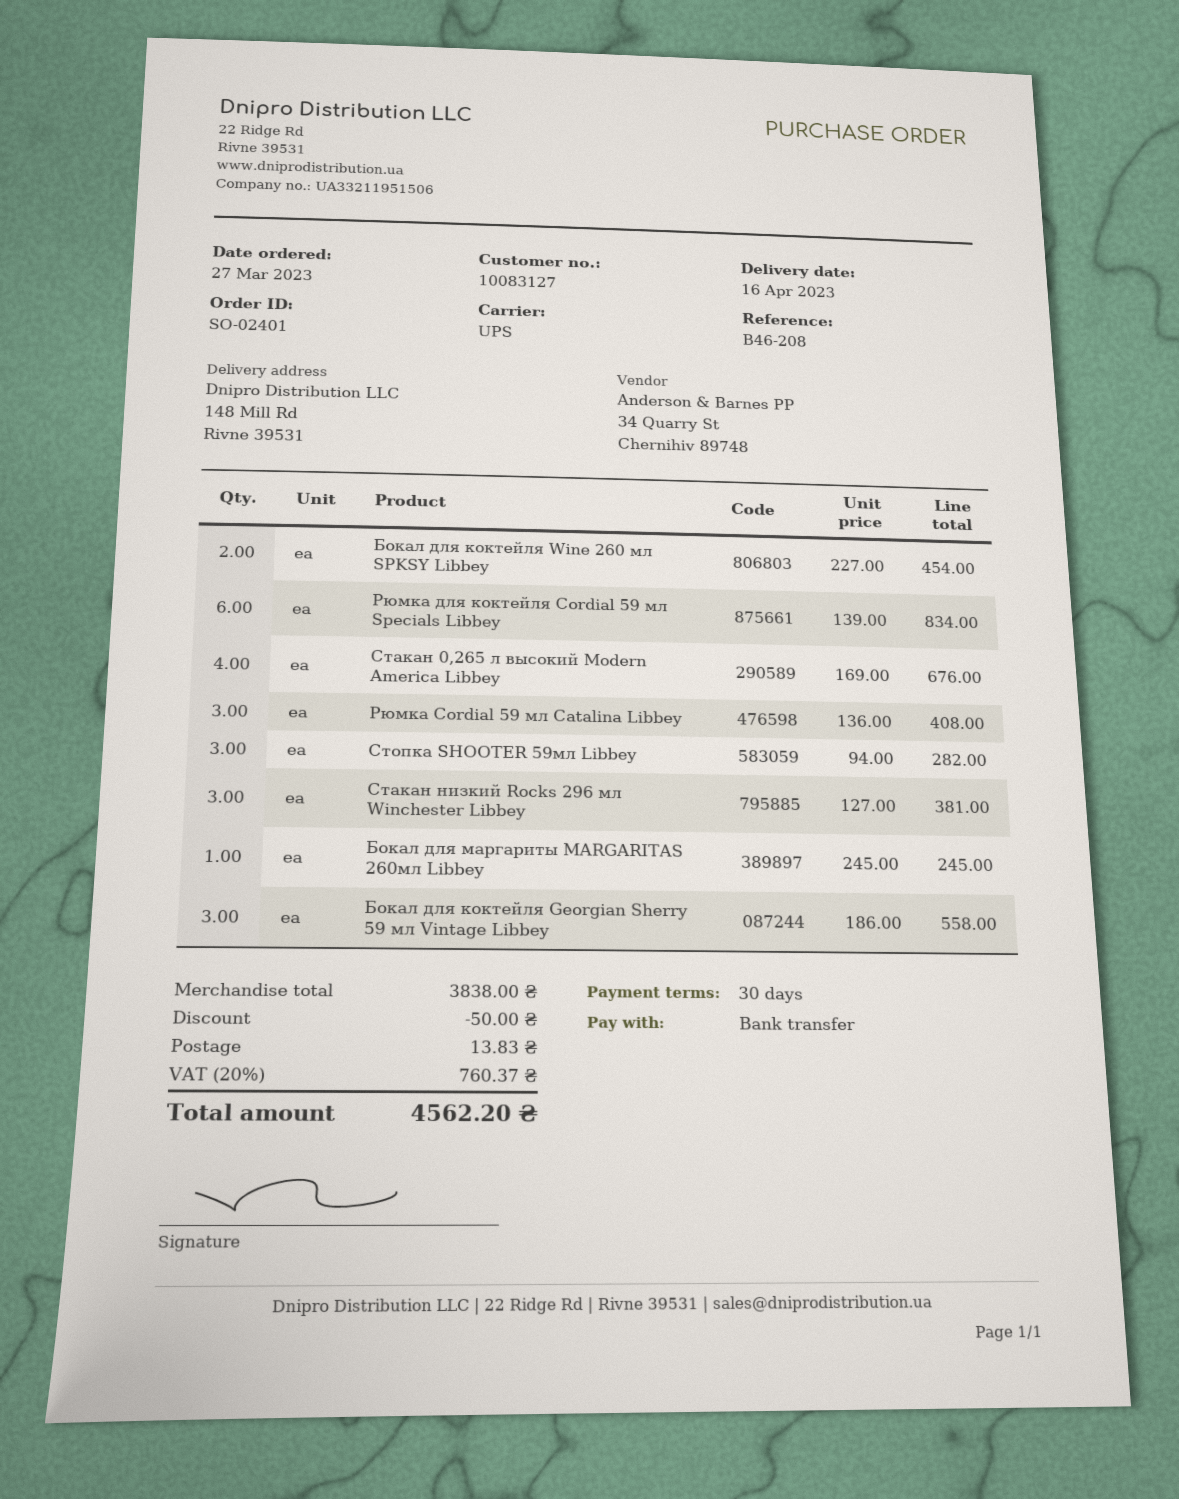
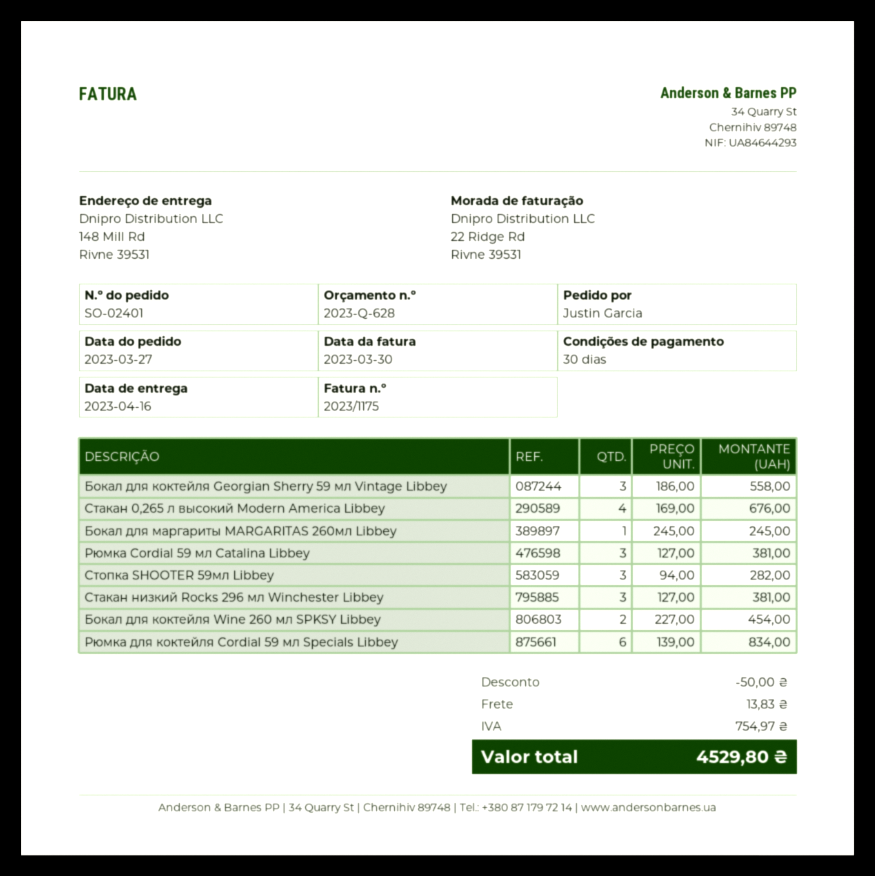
Рюмка Cordial 59 мл Catalina Libbey: 3 x 136.00 = 408.00 -> 3 x 127.00 = 381.00
tax: 760.37 -> 754.97
total: 4562.20 -> 4529.80

